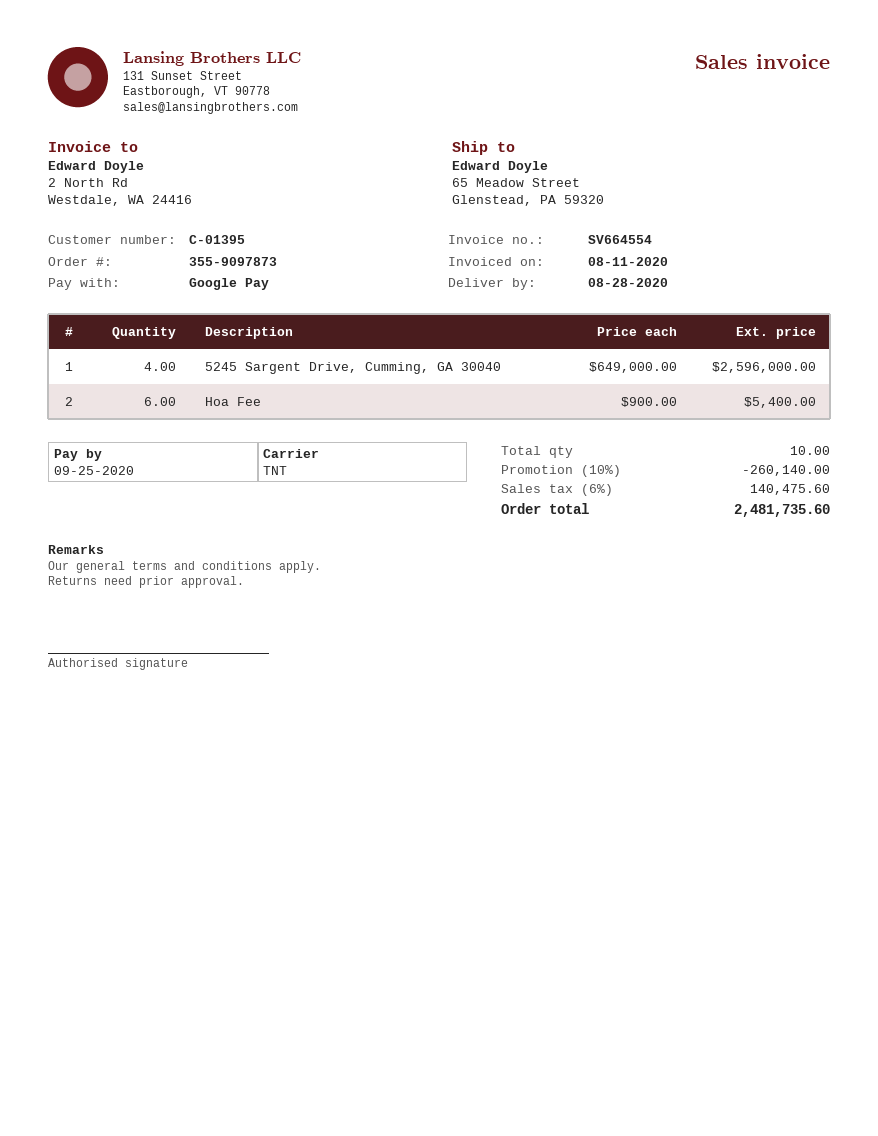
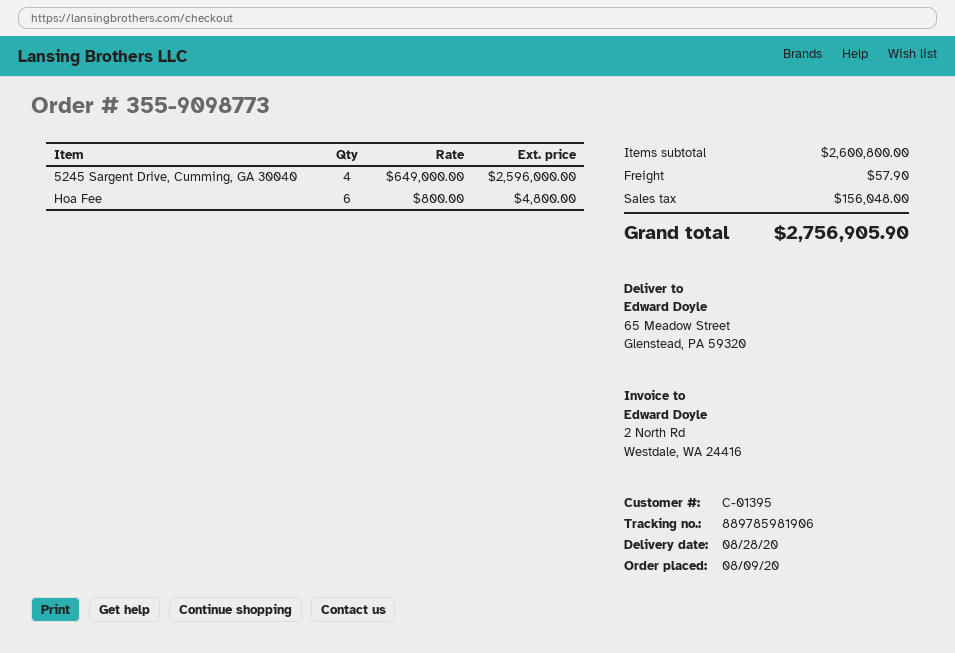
order number: 355-9097873 -> 355-9098773
Hoa Fee: 6 x 900.00 = 5400.00 -> 6 x 800.00 = 4800.00
discount: 10% = 260140.00 -> none
shipping: none -> 57.90
tax: 140475.60 -> 156048.00
total: 2481735.60 -> 2756905.90

